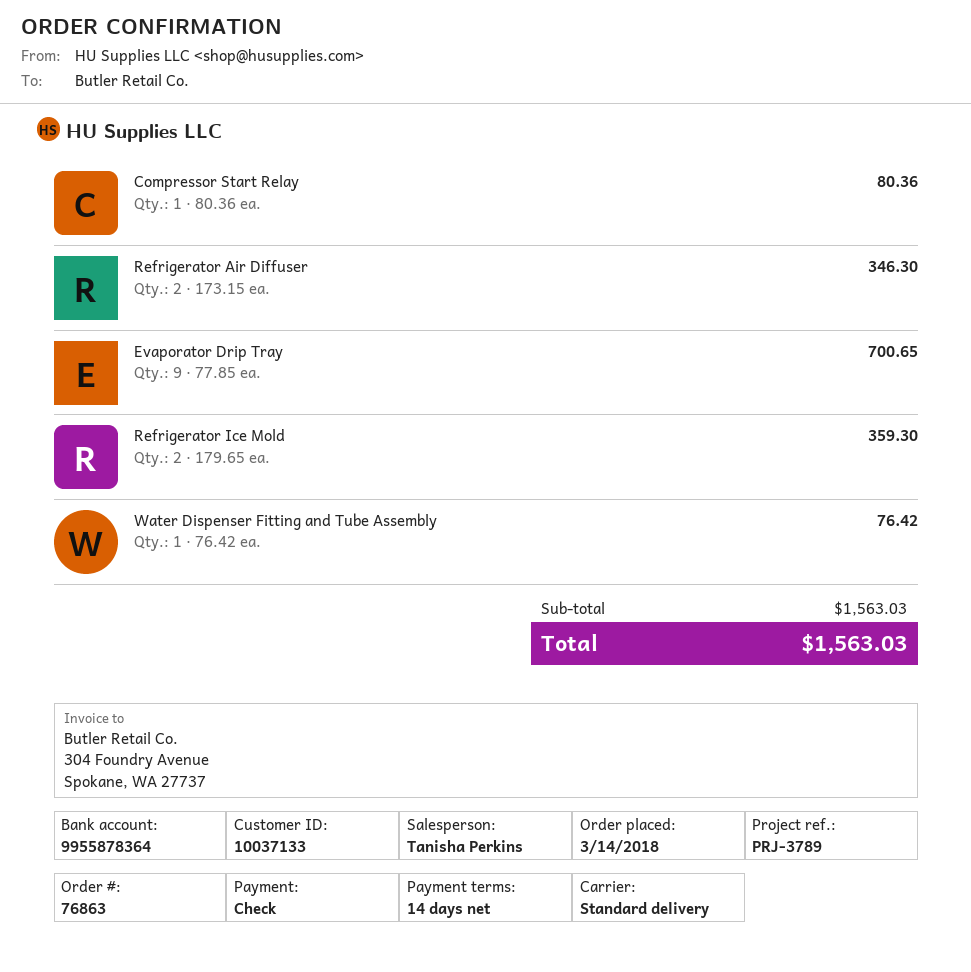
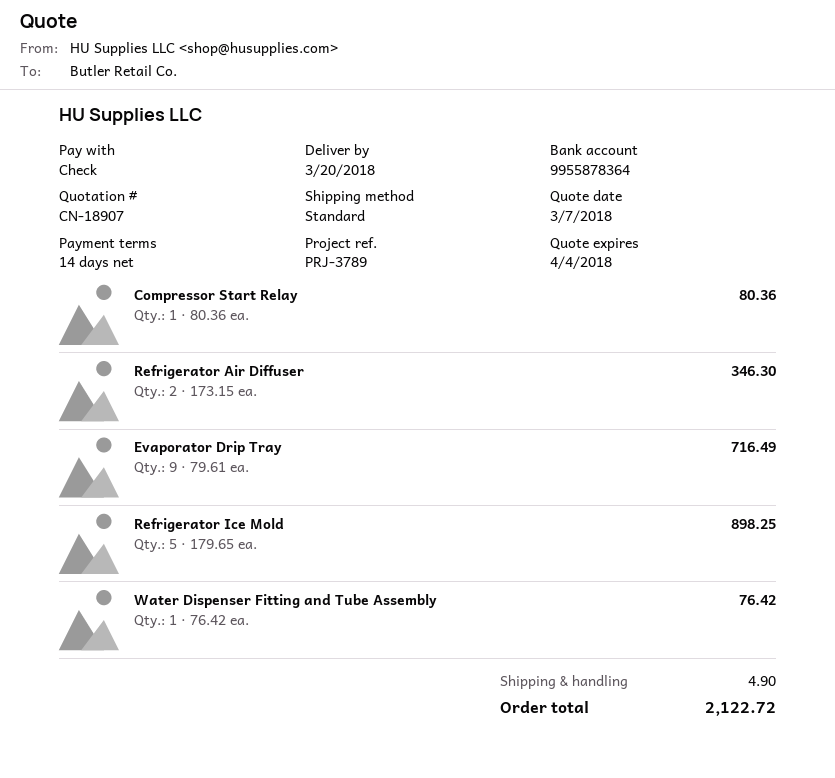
Evaporator Drip Tray: 9 x 77.85 = 700.65 -> 9 x 79.61 = 716.49
Refrigerator Ice Mold: 2 x 179.65 = 359.30 -> 5 x 179.65 = 898.25
shipping: none -> 4.90
total: 1563.03 -> 2122.72

